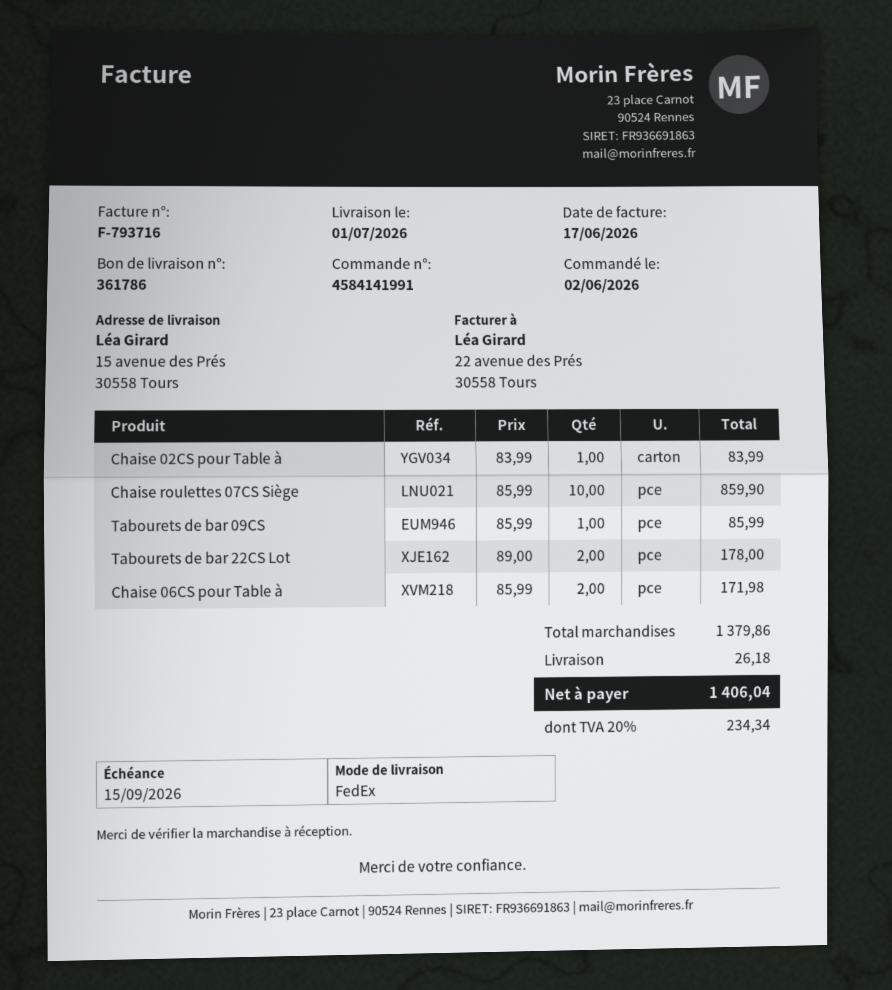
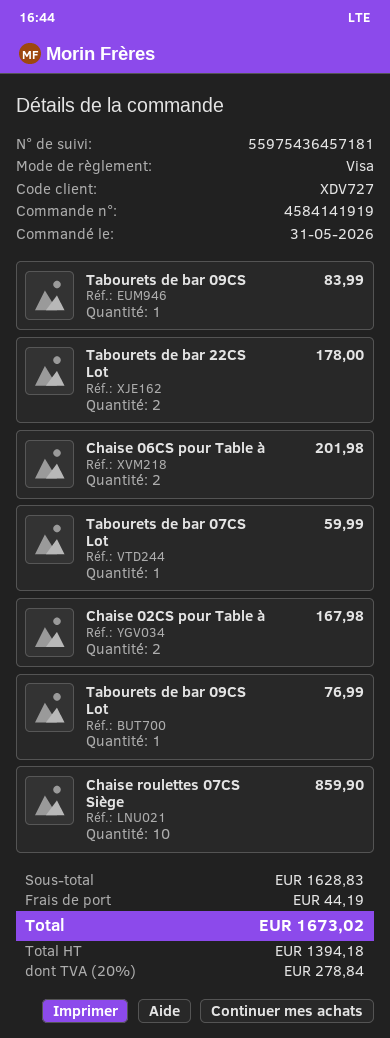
order number: 4584141991 -> 4584141919
order date: 2026-06-02 -> 2026-05-31
Chaise 02CS pour Table à: 1 for 83.99 -> 2 for 167.98
Tabourets de bar 09CS: 1 for 85.99 -> 1 for 83.99
Chaise 06CS pour Table à: 2 for 171.98 -> 2 for 201.98
Tabourets de bar 07CS Lot: none -> 1 for 59.99
Tabourets de bar 09CS Lot: none -> 1 for 76.99
subtotal: 1379.86 -> 1628.83
shipping: 26.18 -> 44.19
tax: 20% = 234.34 -> 20% = 278.84
total: 1406.04 -> 1673.02

